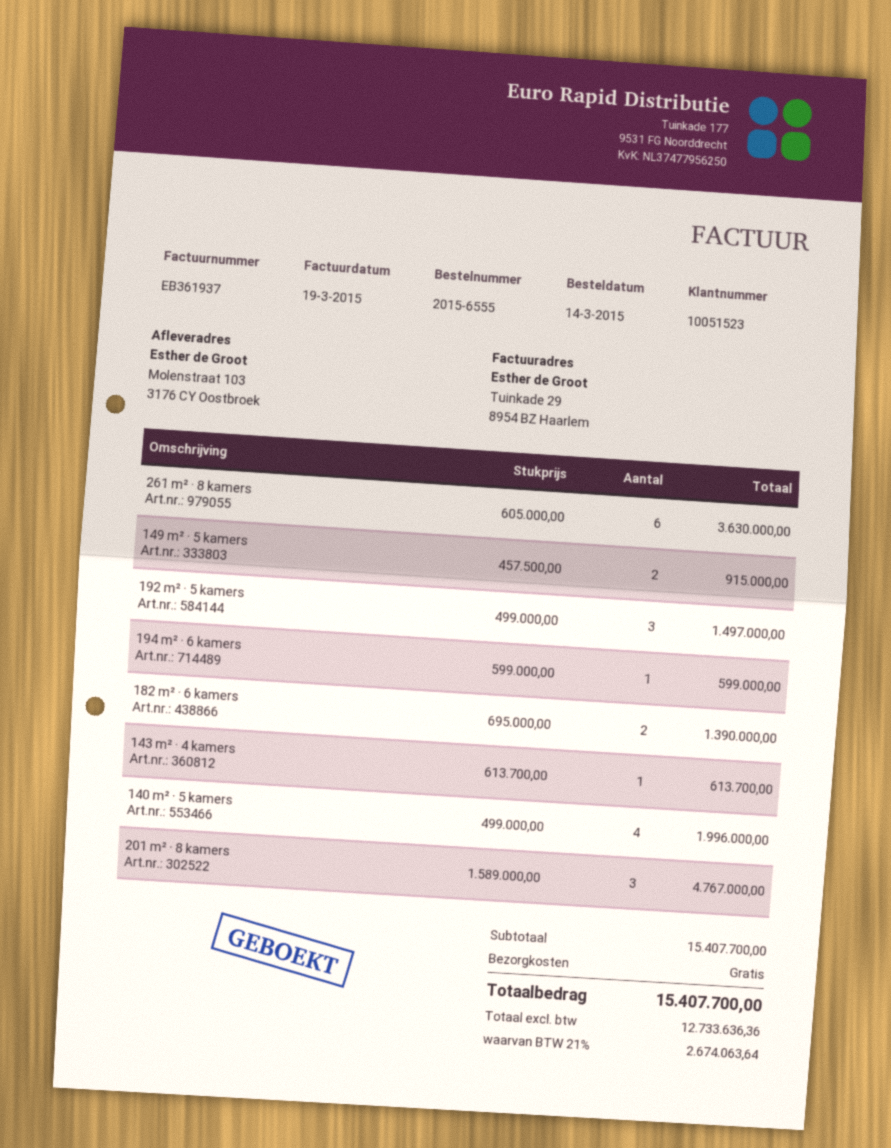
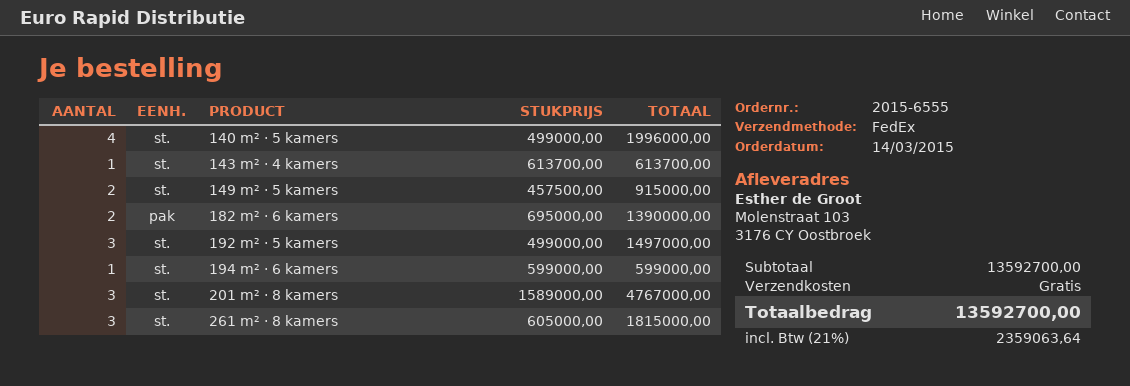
261 m² · 8 kamers: 6 x 605000.00 = 3630000.00 -> 3 x 605000.00 = 1815000.00
subtotal: 15407700.00 -> 13592700.00
tax: 21% = 2674063.64 -> 21% = 2359063.64
total: 15407700.00 -> 13592700.00

